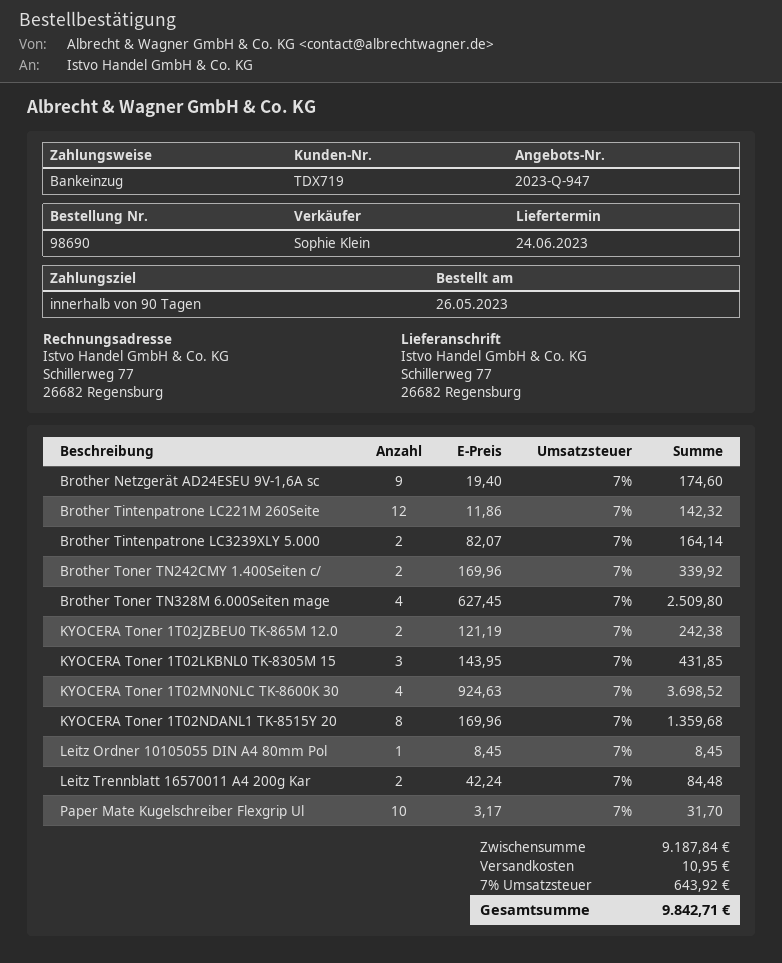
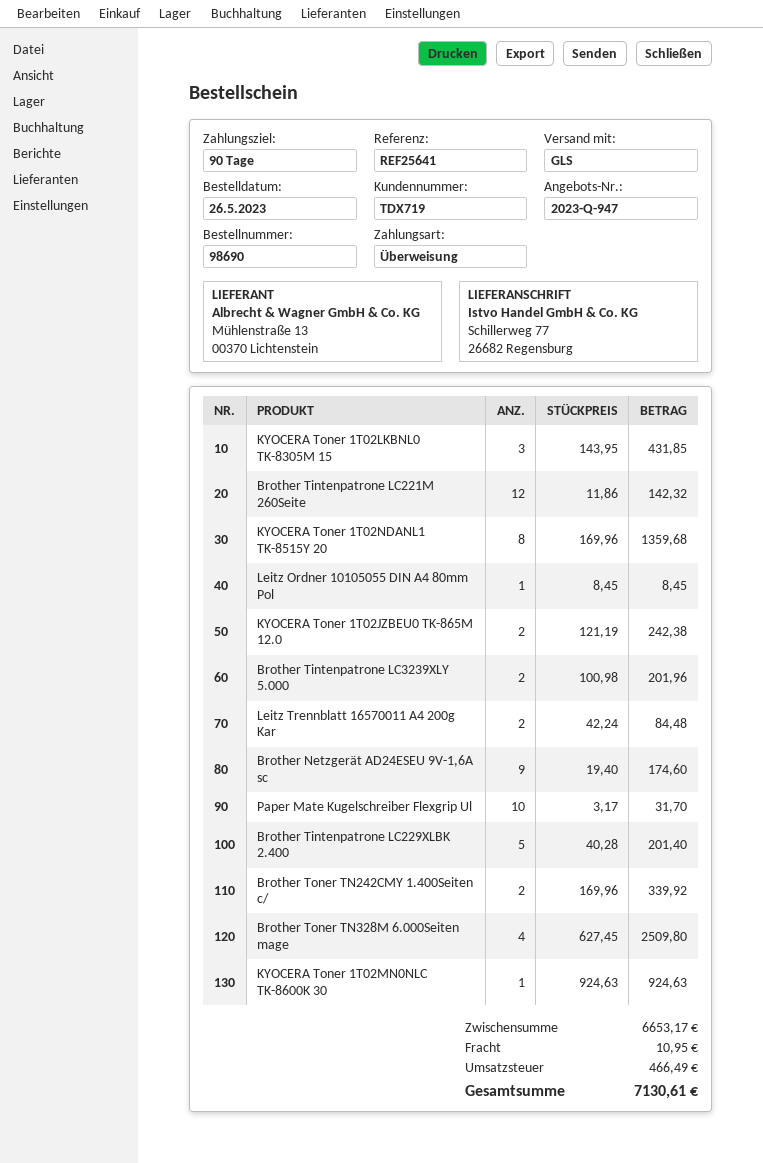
payment method: direct debit -> bank transfer
Brother Tintenpatrone LC3239XLY 5.000: 2 x 82.07 = 164.14 -> 2 x 100.98 = 201.96
KYOCERA Toner 1T02MN0NLC TK-8600K 30: 4 x 924.63 = 3698.52 -> 1 x 924.63 = 924.63
Brother Tintenpatrone LC229XLBK 2.400: none -> 5 x 40.28 = 201.40
subtotal: 9187.84 -> 6653.17
tax: 643.92 -> 466.49
total: 9842.71 -> 7130.61

